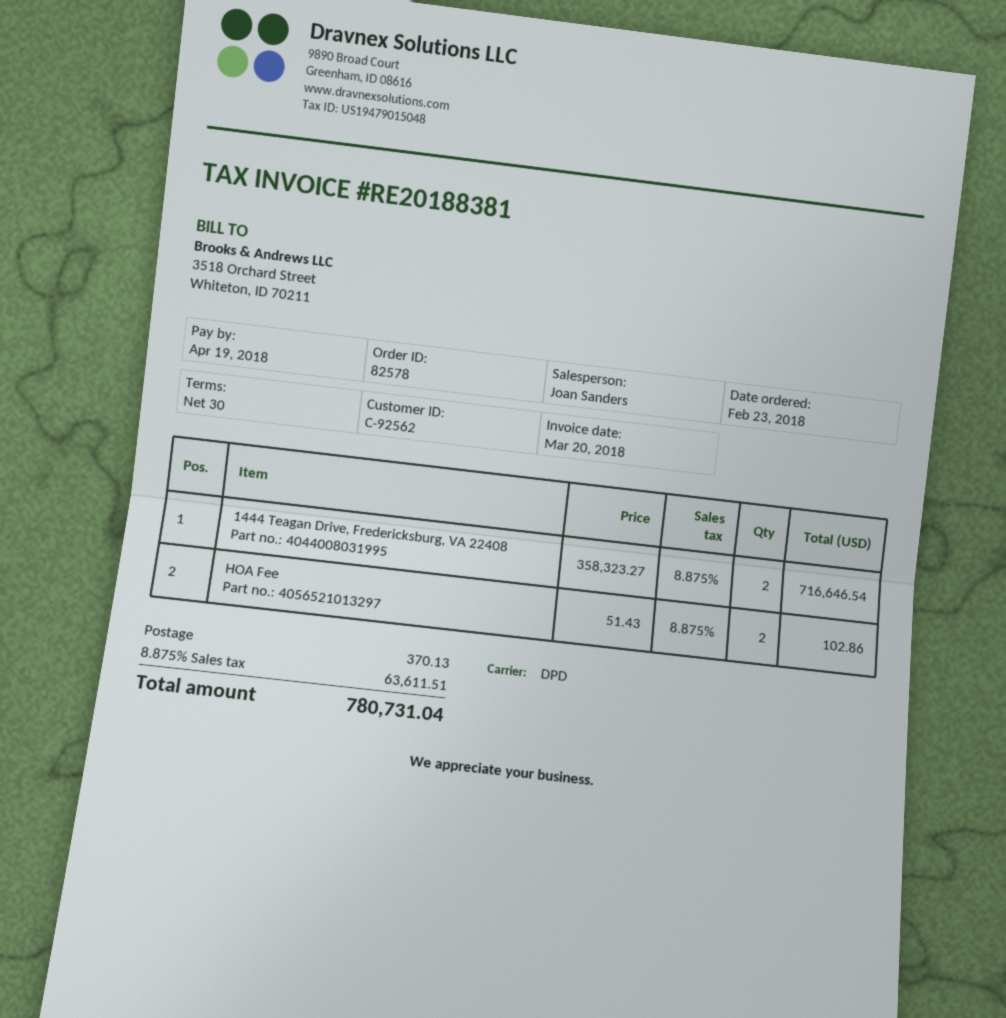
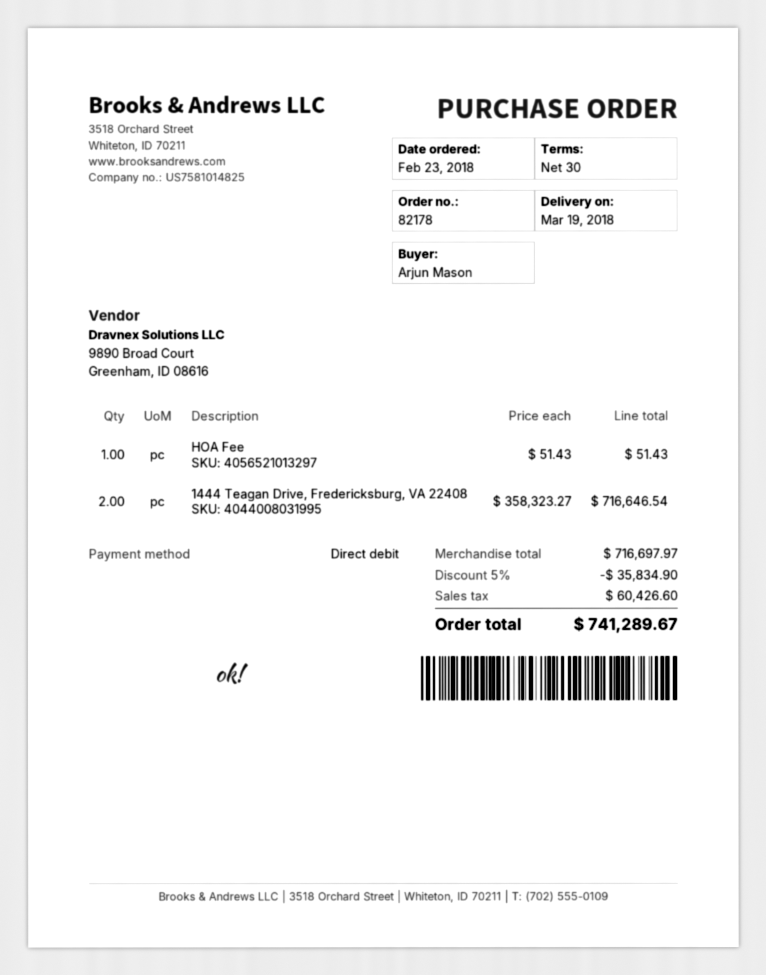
order number: 82578 -> 82178
HOA Fee: 2 x 51.43 = 102.86 -> 1 x 51.43 = 51.43
discount: none -> 5% = 35834.90
shipping: 370.13 -> none
tax: 63611.51 -> 60426.60
total: 780731.04 -> 741289.67

